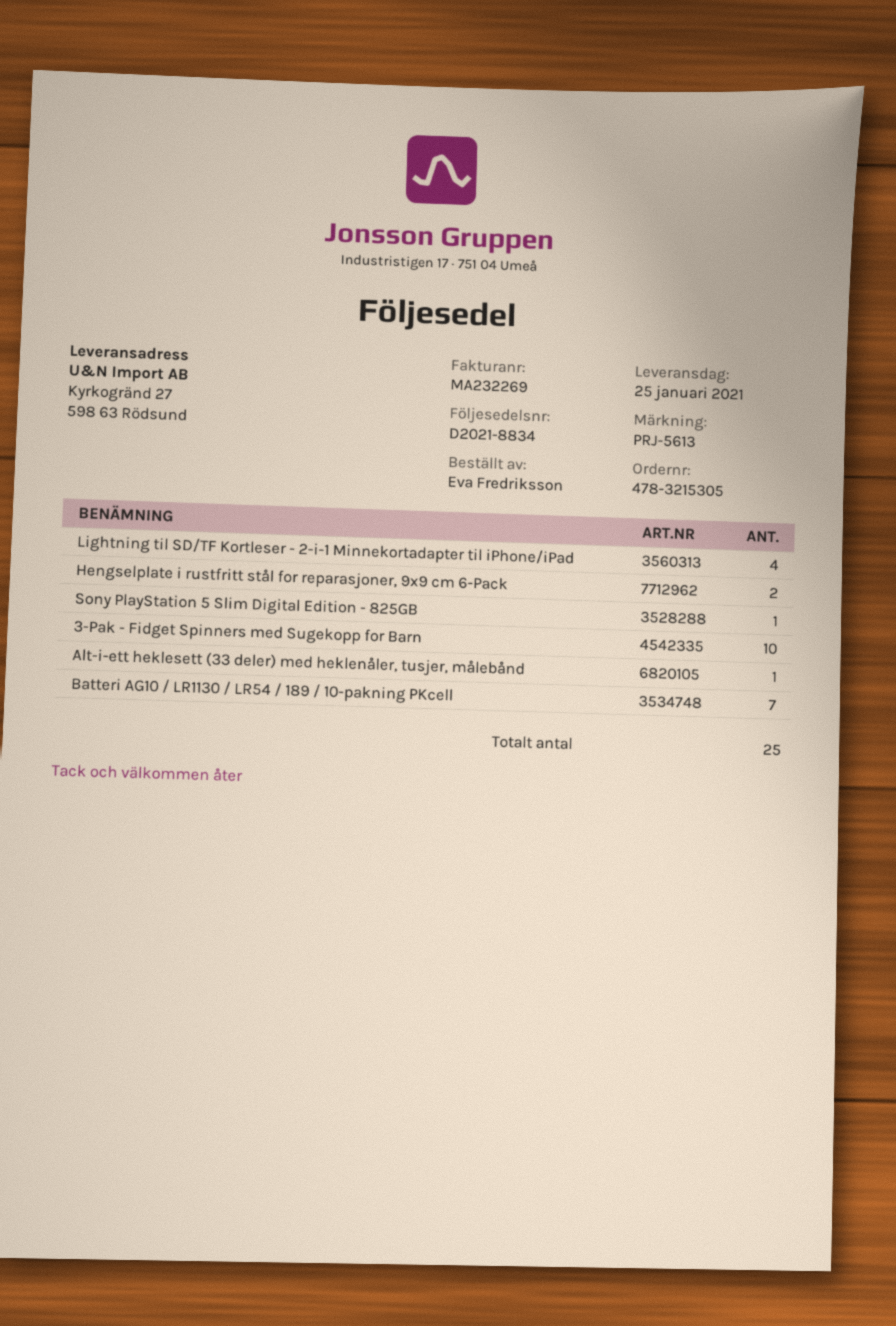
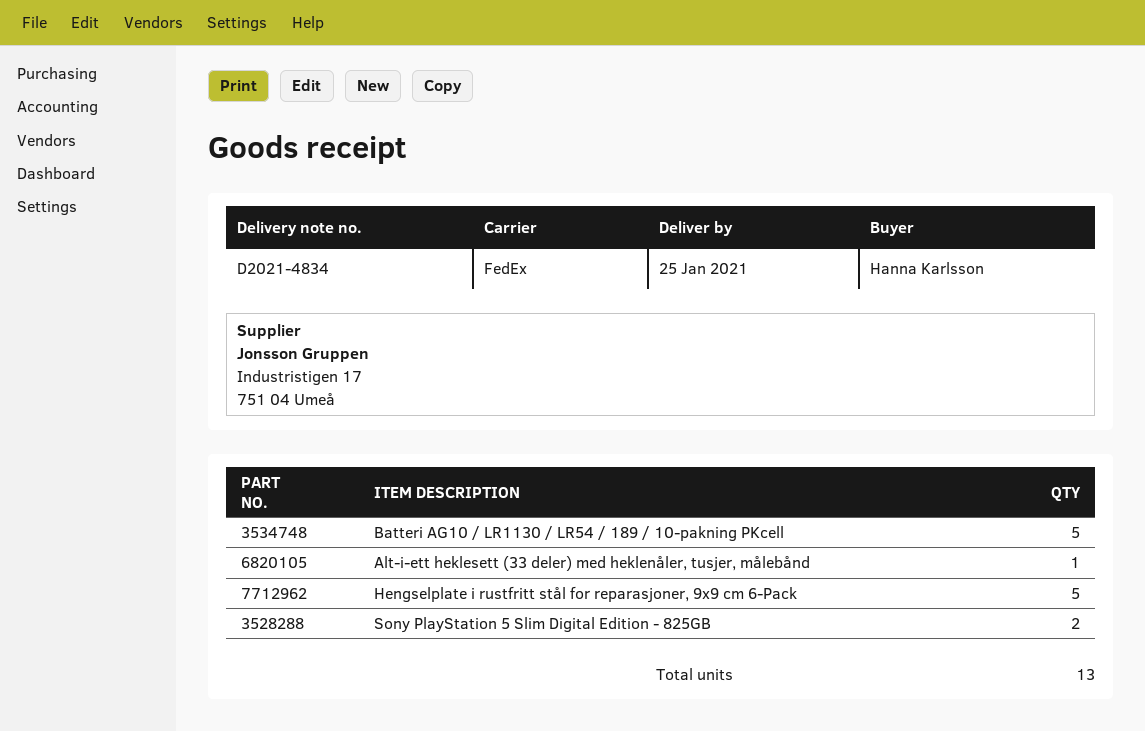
delivery note number: D2021-8834 -> D2021-4834
ordered by: Eva Fredriksson -> Hanna Karlsson
Lightning til SD/TF Kortleser - 2-i-1 Minnekortadapter til iPhone/iPad: 4 -> none
Hengselplate i rustfritt stål for reparasjoner, 9x9 cm 6-Pack: 2 -> 5
Sony PlayStation 5 Slim Digital Edition - 825GB: 1 -> 2
3-Pak - Fidget Spinners med Sugekopp for Barn: 10 -> none
Batteri AG10 / LR1130 / LR54 / 189 / 10-pakning PKcell: 7 -> 5
total quantity: 25 -> 13

